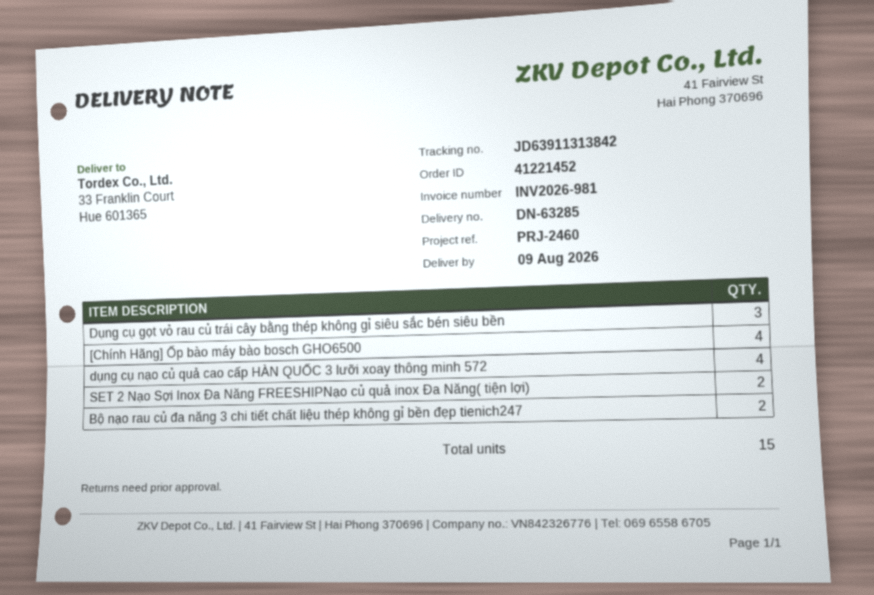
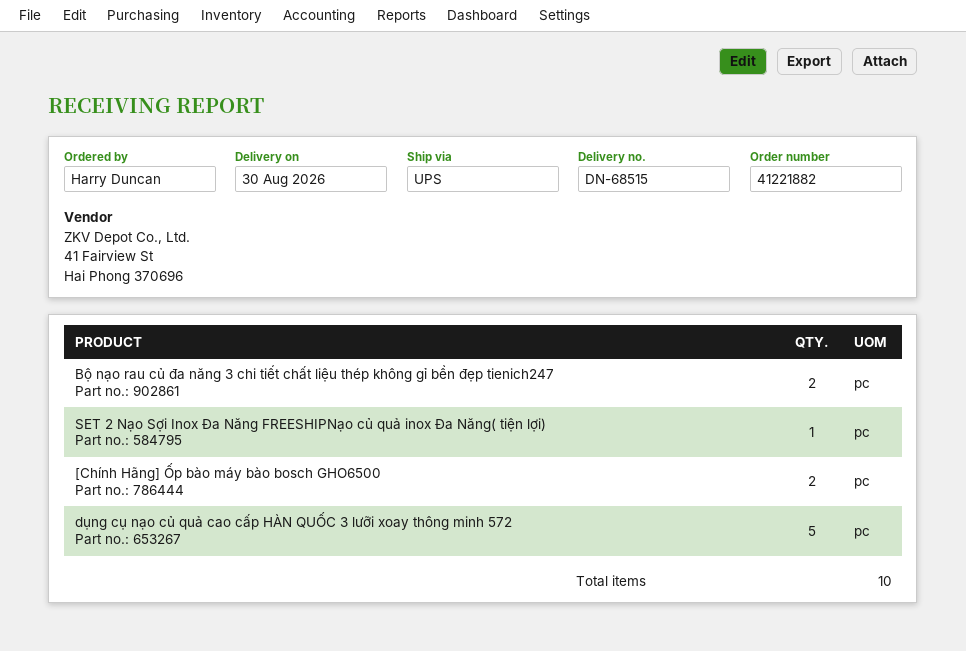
order number: 41221452 -> 41221882
delivery note number: DN-63285 -> DN-68515
delivery date: 2026-08-09 -> 2026-08-30
Dụng cụ gọt vỏ rau củ trái cây bằng thép không gỉ siêu sắc bén siêu bền: 3 -> none
[Chính Hãng] Ốp bào máy bào bosch GHO6500: 4 -> 2
dụng cụ nạo củ quả cao cấp HÀN QUỐC 3 lưỡi xoay thông minh 572: 4 -> 5
SET 2 Nạo Sợi Inox Đa Năng FREESHIPNạo củ quả inox Đa Năng( tiện lợi): 2 -> 1
total quantity: 15 -> 10

